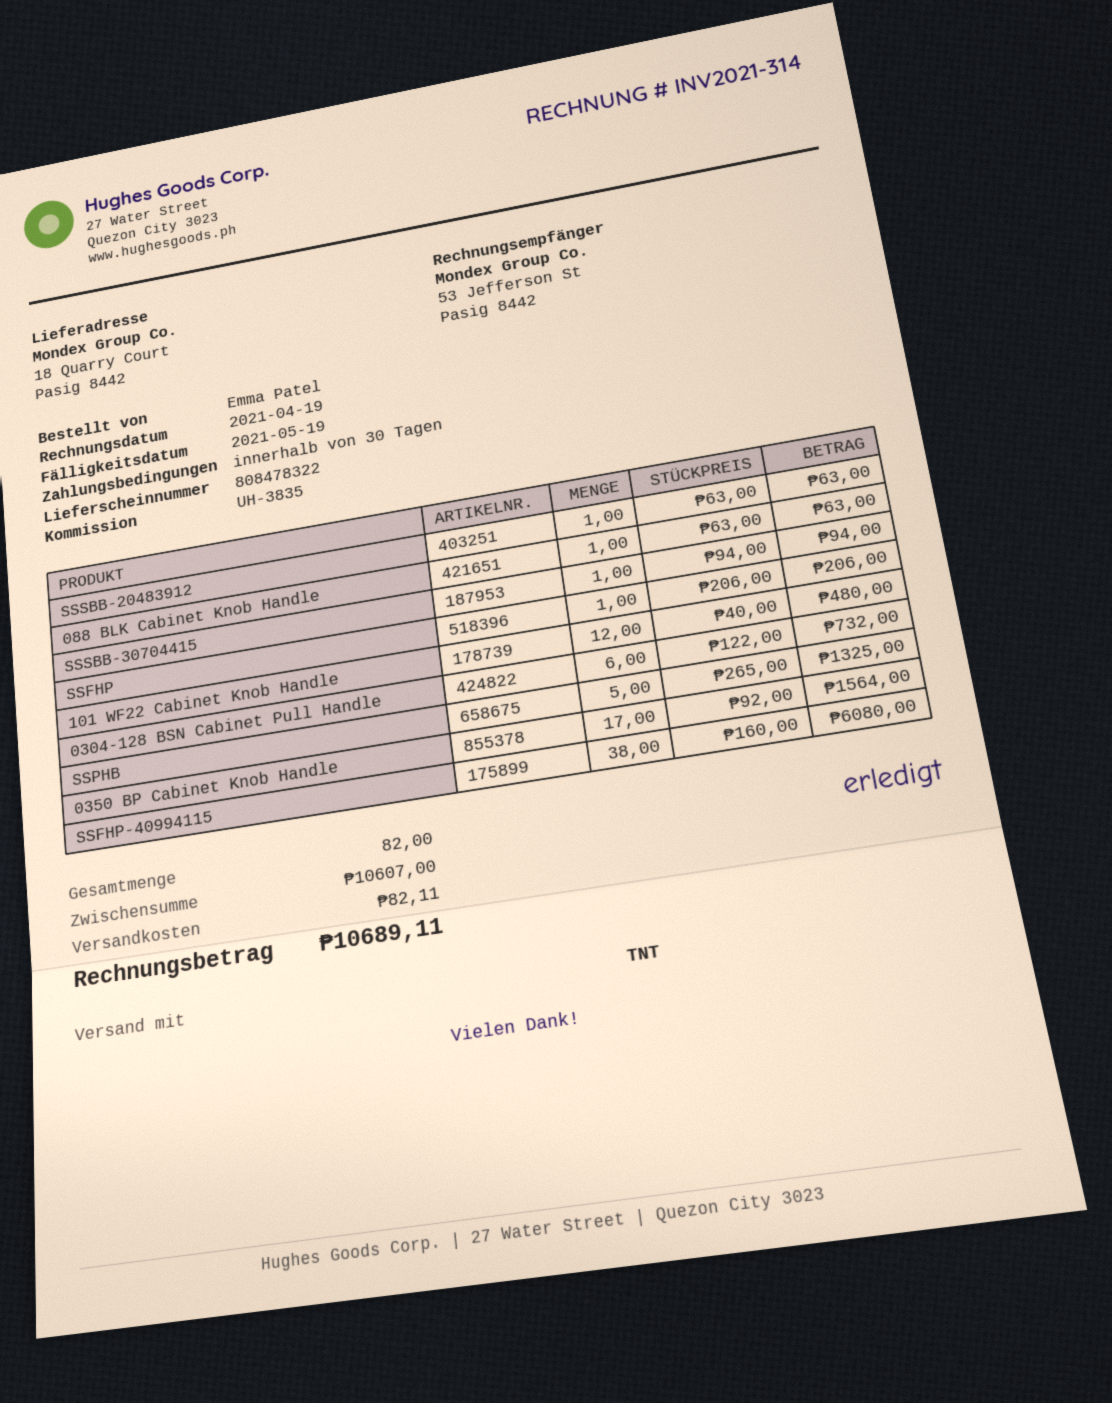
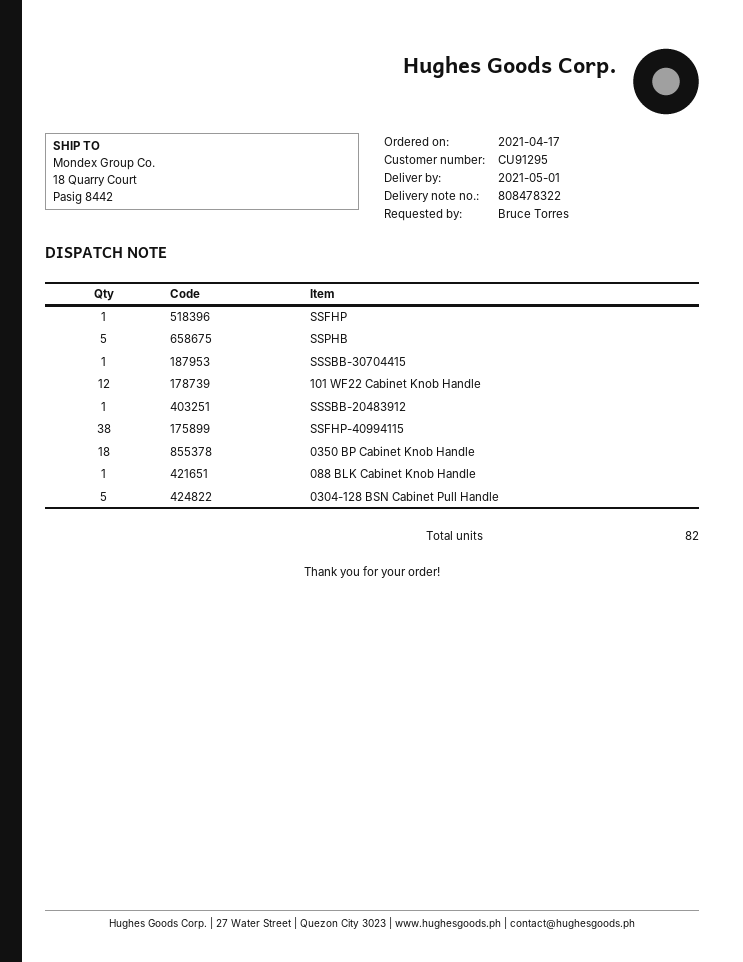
ordered by: Emma Patel -> Bruce Torres
0304-128 BSN Cabinet Pull Handle: 6 -> 5
0350 BP Cabinet Knob Handle: 17 -> 18

